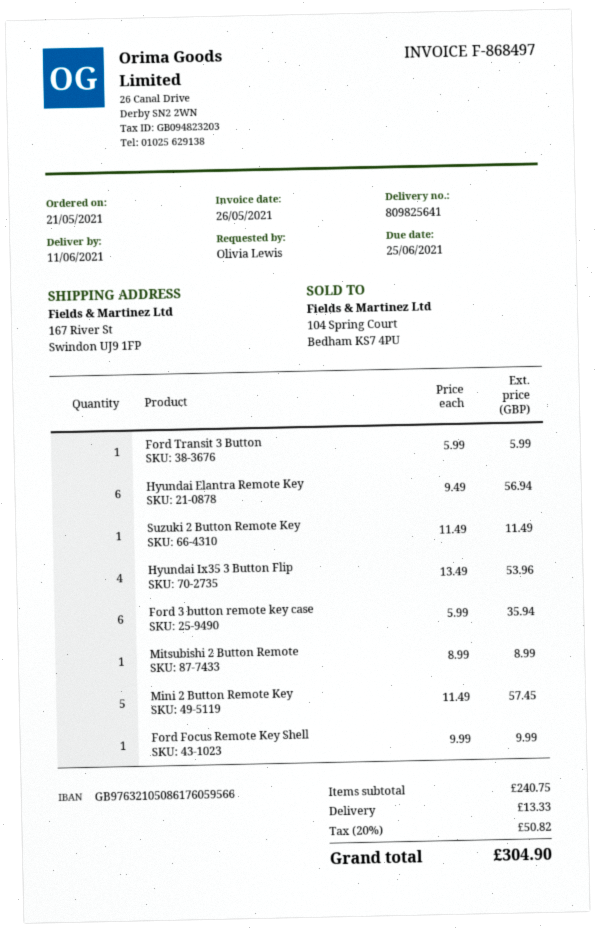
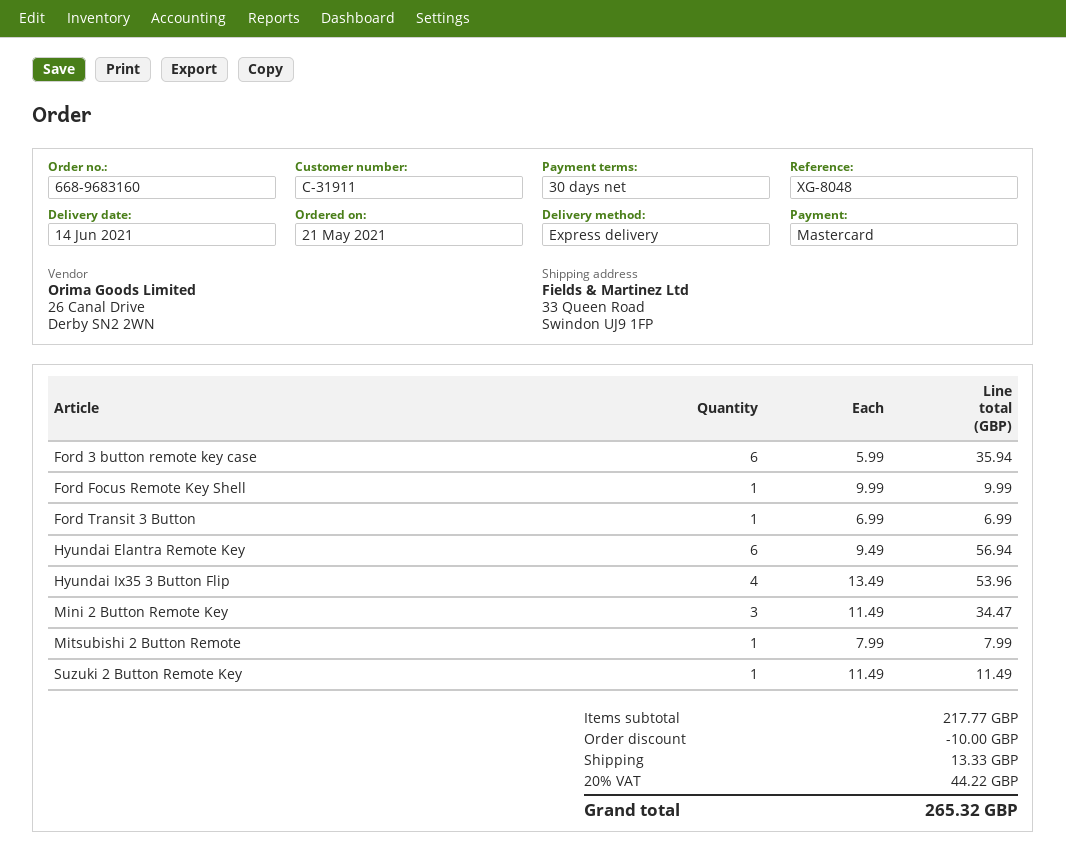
delivery date: 2021-06-11 -> 2021-06-14
ship to: 167 River St, Swindon UJ9 1FP -> 33 Queen Road, Swindon UJ9 1FP
Ford Transit 3 Button: 1 x 5.99 = 5.99 -> 1 x 6.99 = 6.99
Mitsubishi 2 Button Remote: 1 x 8.99 = 8.99 -> 1 x 7.99 = 7.99
Mini 2 Button Remote Key: 5 x 11.49 = 57.45 -> 3 x 11.49 = 34.47
subtotal: 240.75 -> 217.77
discount: none -> 10.00
tax: 20% = 50.82 -> 20% = 44.22
total: 304.90 -> 265.32

